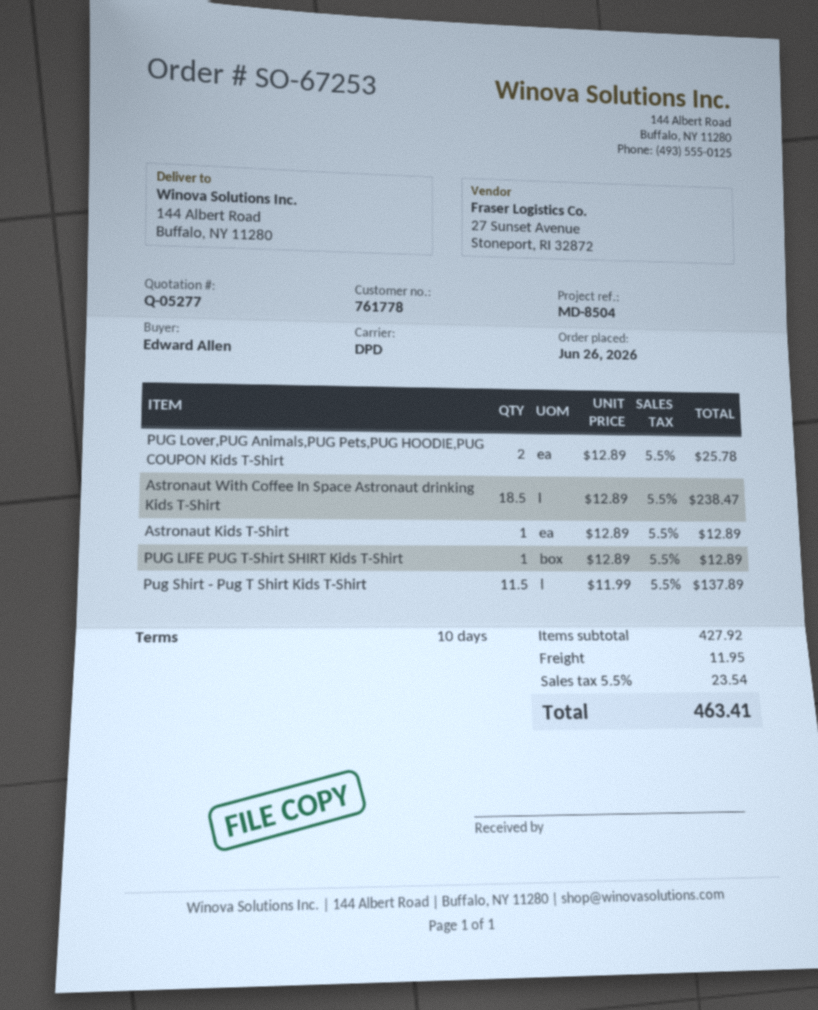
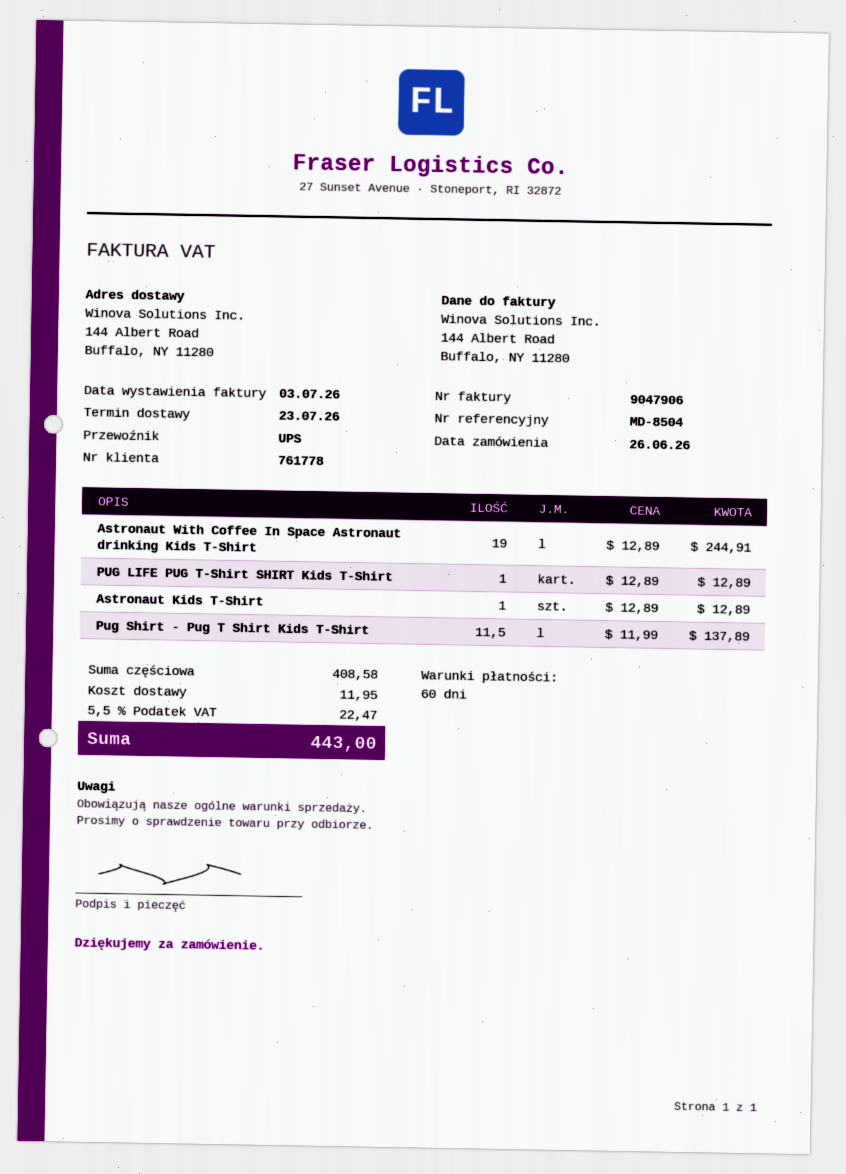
payment terms: 10 days -> 60 days
shipping method: DPD -> UPS
PUG Lover,PUG Animals,PUG Pets,PUG HOODIE,PUG COUPON Kids T-Shirt: 2 x 12.89 = 25.78 -> none
Astronaut With Coffee In Space Astronaut drinking Kids T-Shirt: 18.5 x 12.89 = 238.47 -> 19 x 12.89 = 244.91
subtotal: 427.92 -> 408.58
tax: 5.5% = 23.54 -> 5.5% = 22.47
total: 463.41 -> 443.00

